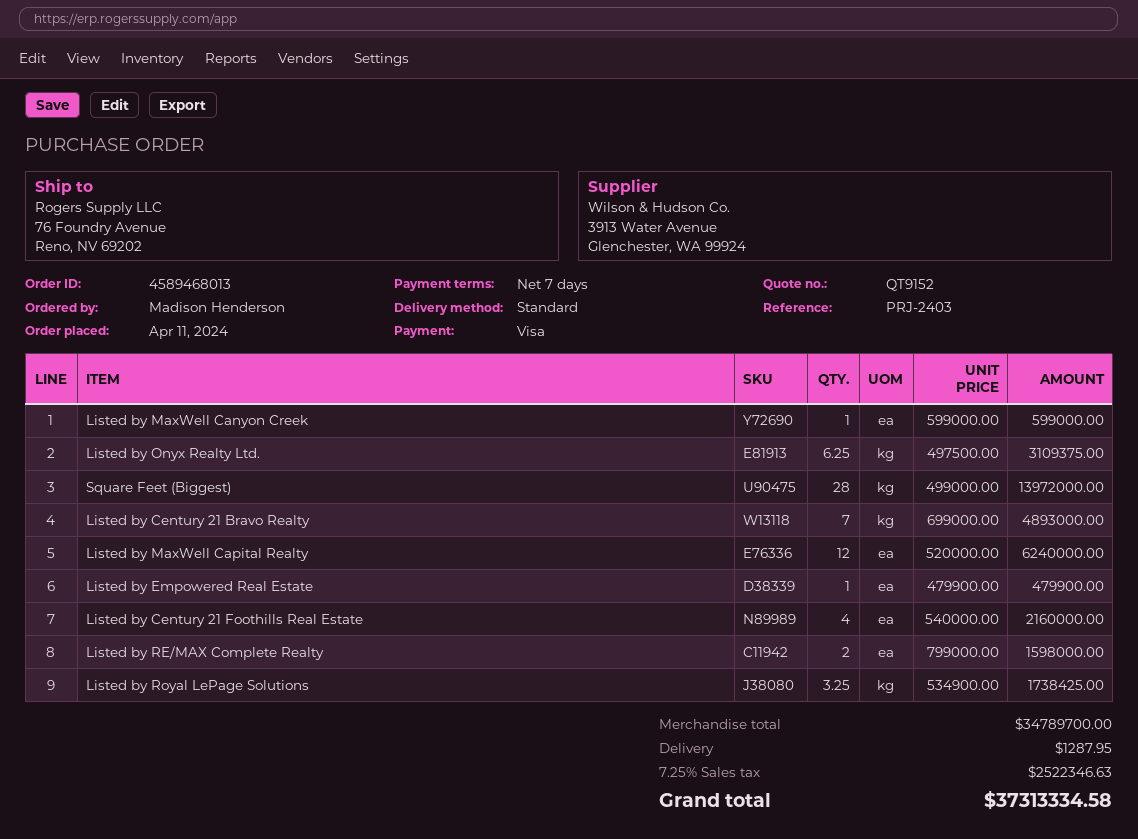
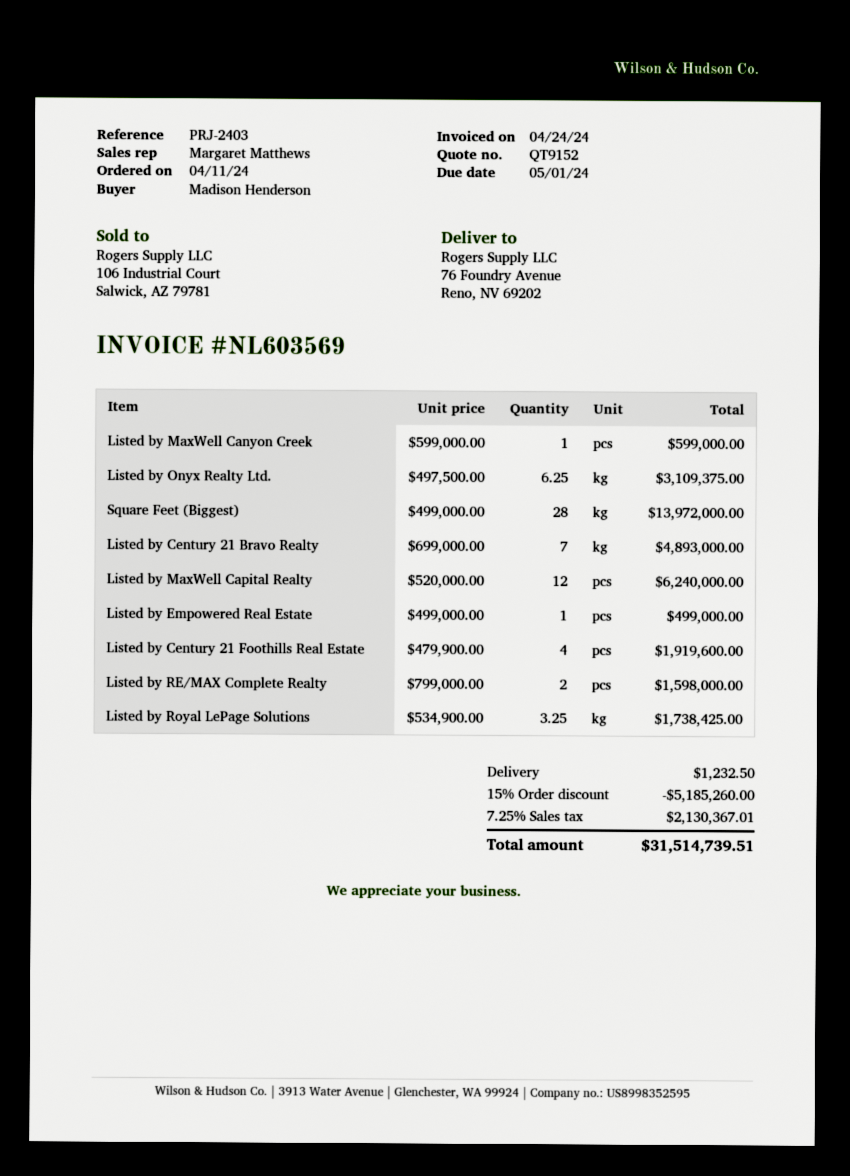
Listed by Empowered Real Estate: 1 x 479900.00 = 479900.00 -> 1 x 499000.00 = 499000.00
Listed by Century 21 Foothills Real Estate: 4 x 540000.00 = 2160000.00 -> 4 x 479900.00 = 1919600.00
discount: none -> 15% = 5185260.00
shipping: 1287.95 -> 1232.50
tax: 7.25% = 2522346.63 -> 7.25% = 2130367.01
total: 37313334.58 -> 31514739.51

